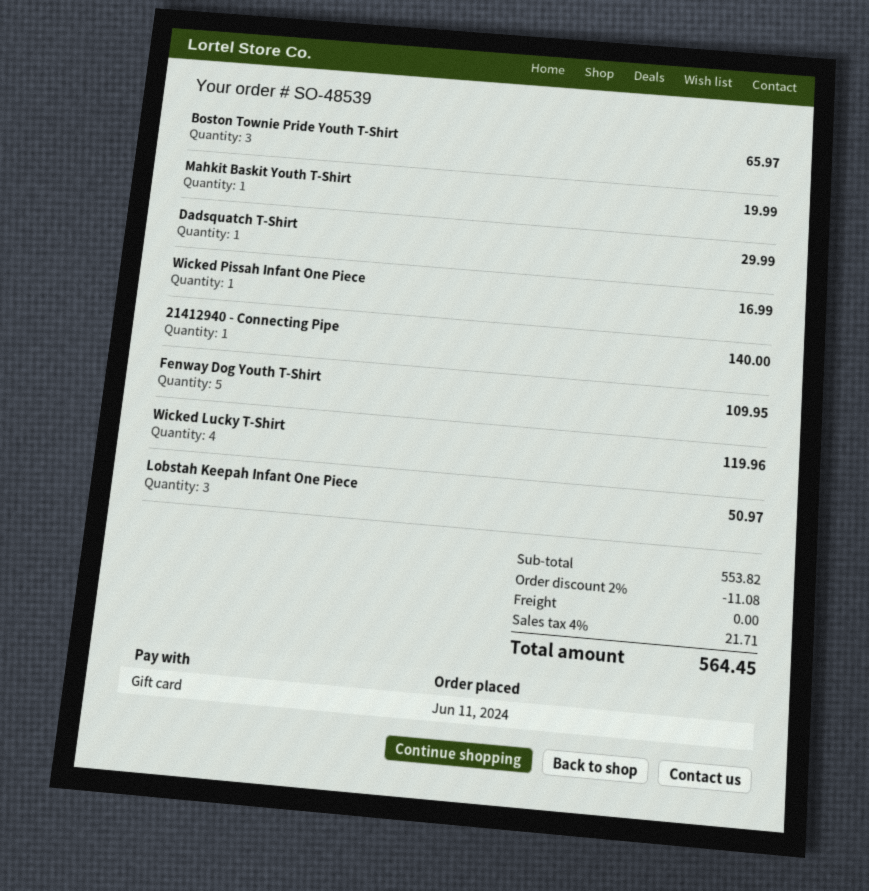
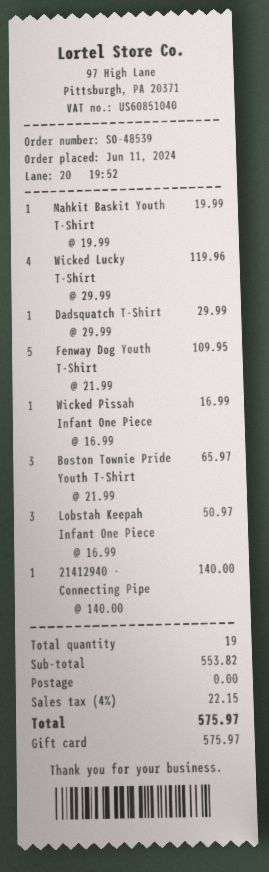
discount: 2% = 11.08 -> none
tax: 4% = 21.71 -> 4% = 22.15
total: 564.45 -> 575.97

